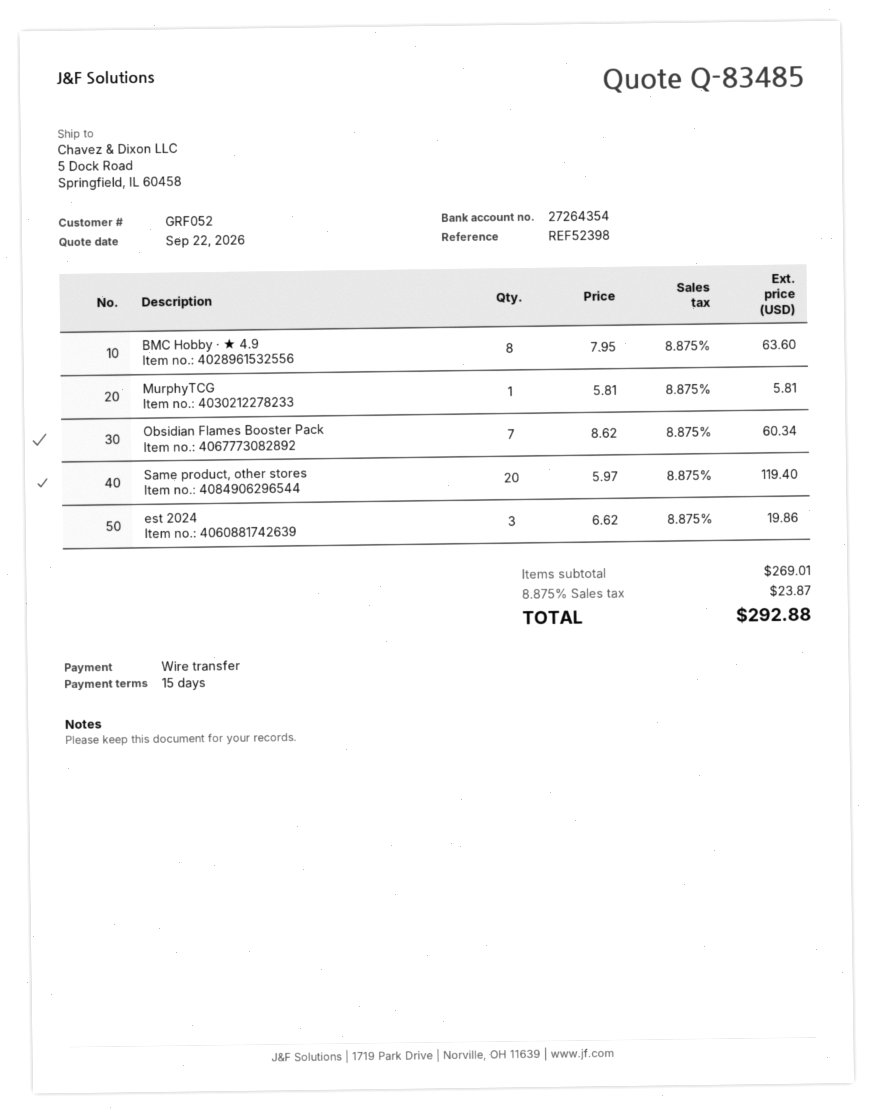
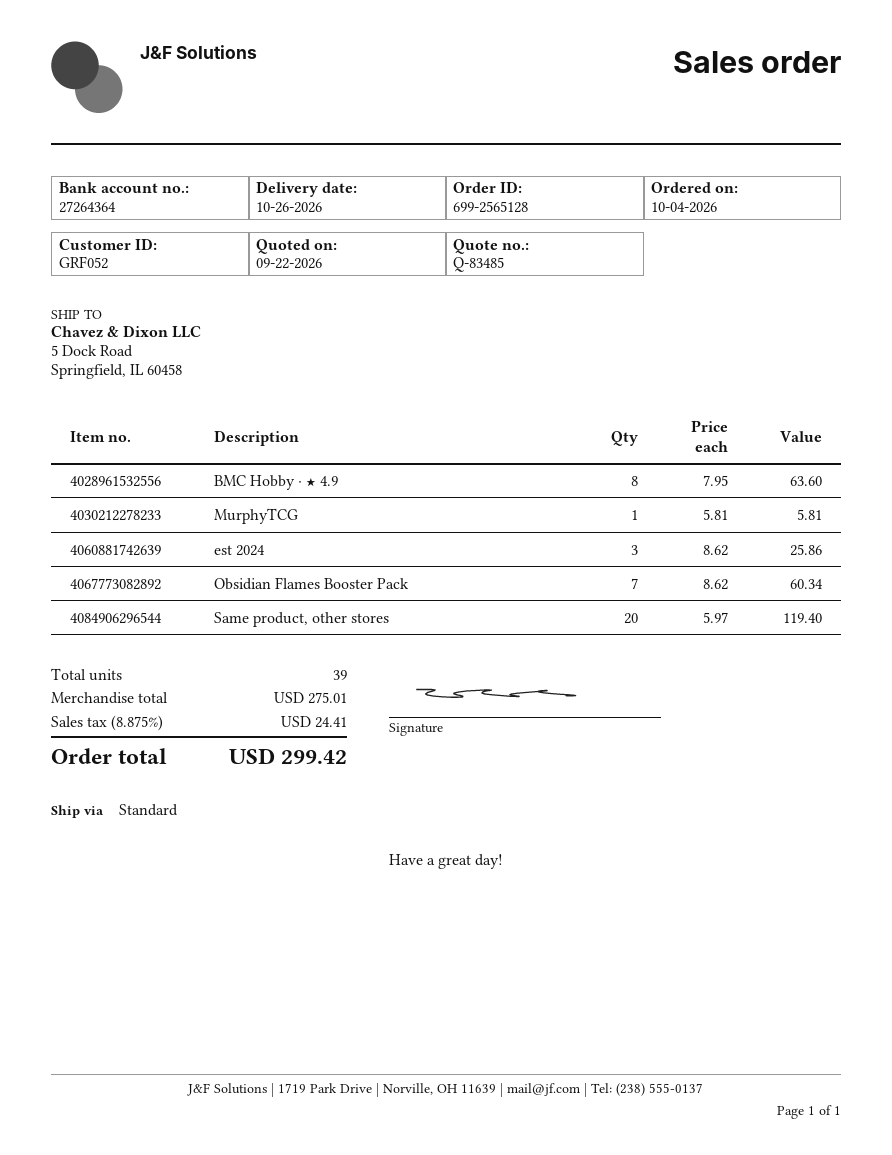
bank account: 27264354 -> 27264364
est 2024: 3 x 6.62 = 19.86 -> 3 x 8.62 = 25.86
subtotal: 269.01 -> 275.01
tax: 8.875% = 23.87 -> 8.875% = 24.41
total: 292.88 -> 299.42

